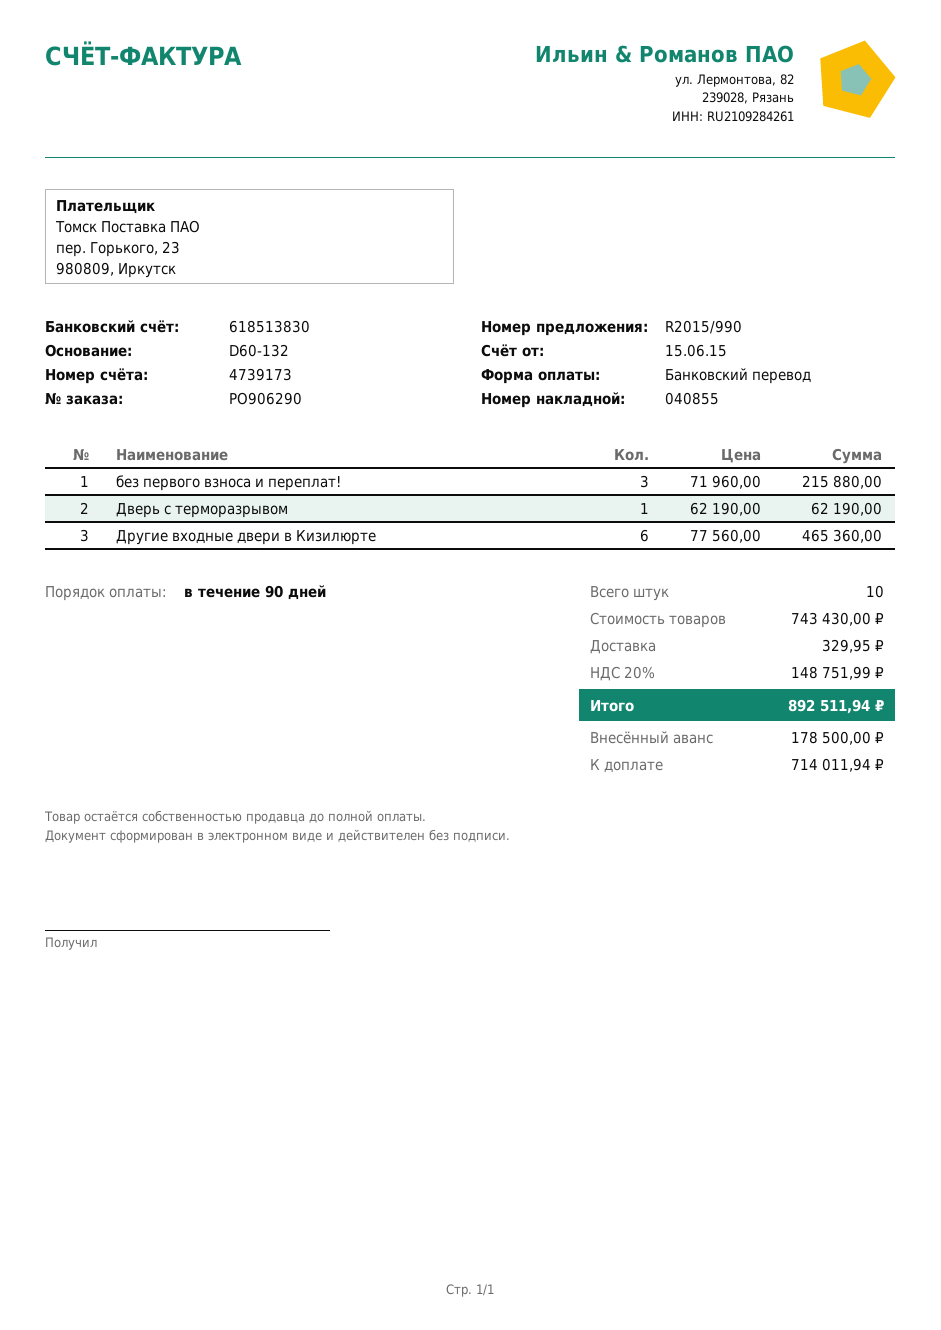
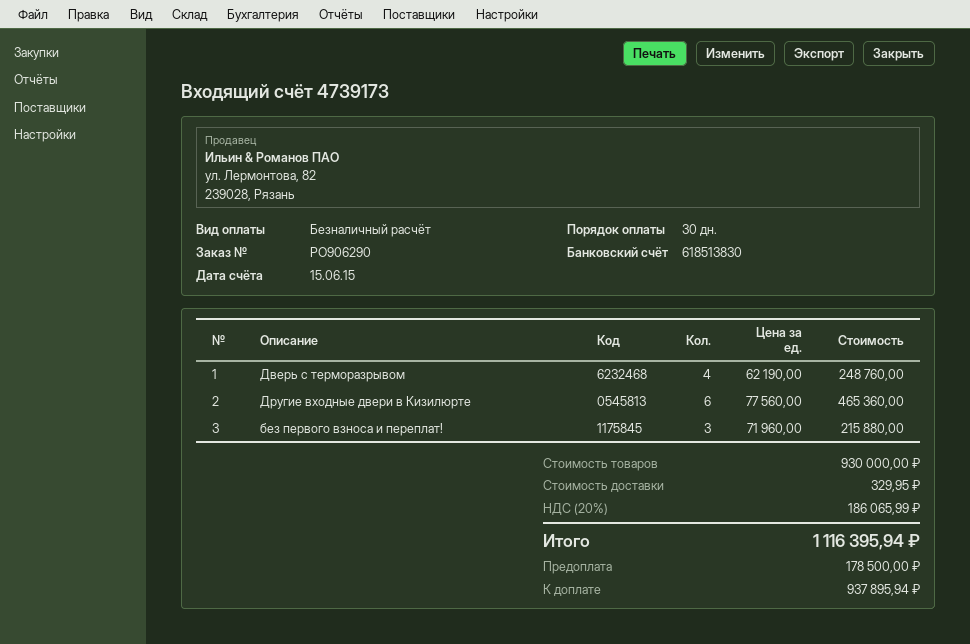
payment terms: 90 days -> 30 days
Дверь с терморазрывом: 1 x 62190.00 = 62190.00 -> 4 x 62190.00 = 248760.00
subtotal: 743430.00 -> 930000.00
tax: 20% = 148751.99 -> 20% = 186065.99
total: 892511.94 -> 1116395.94
balance: 714011.94 -> 937895.94

